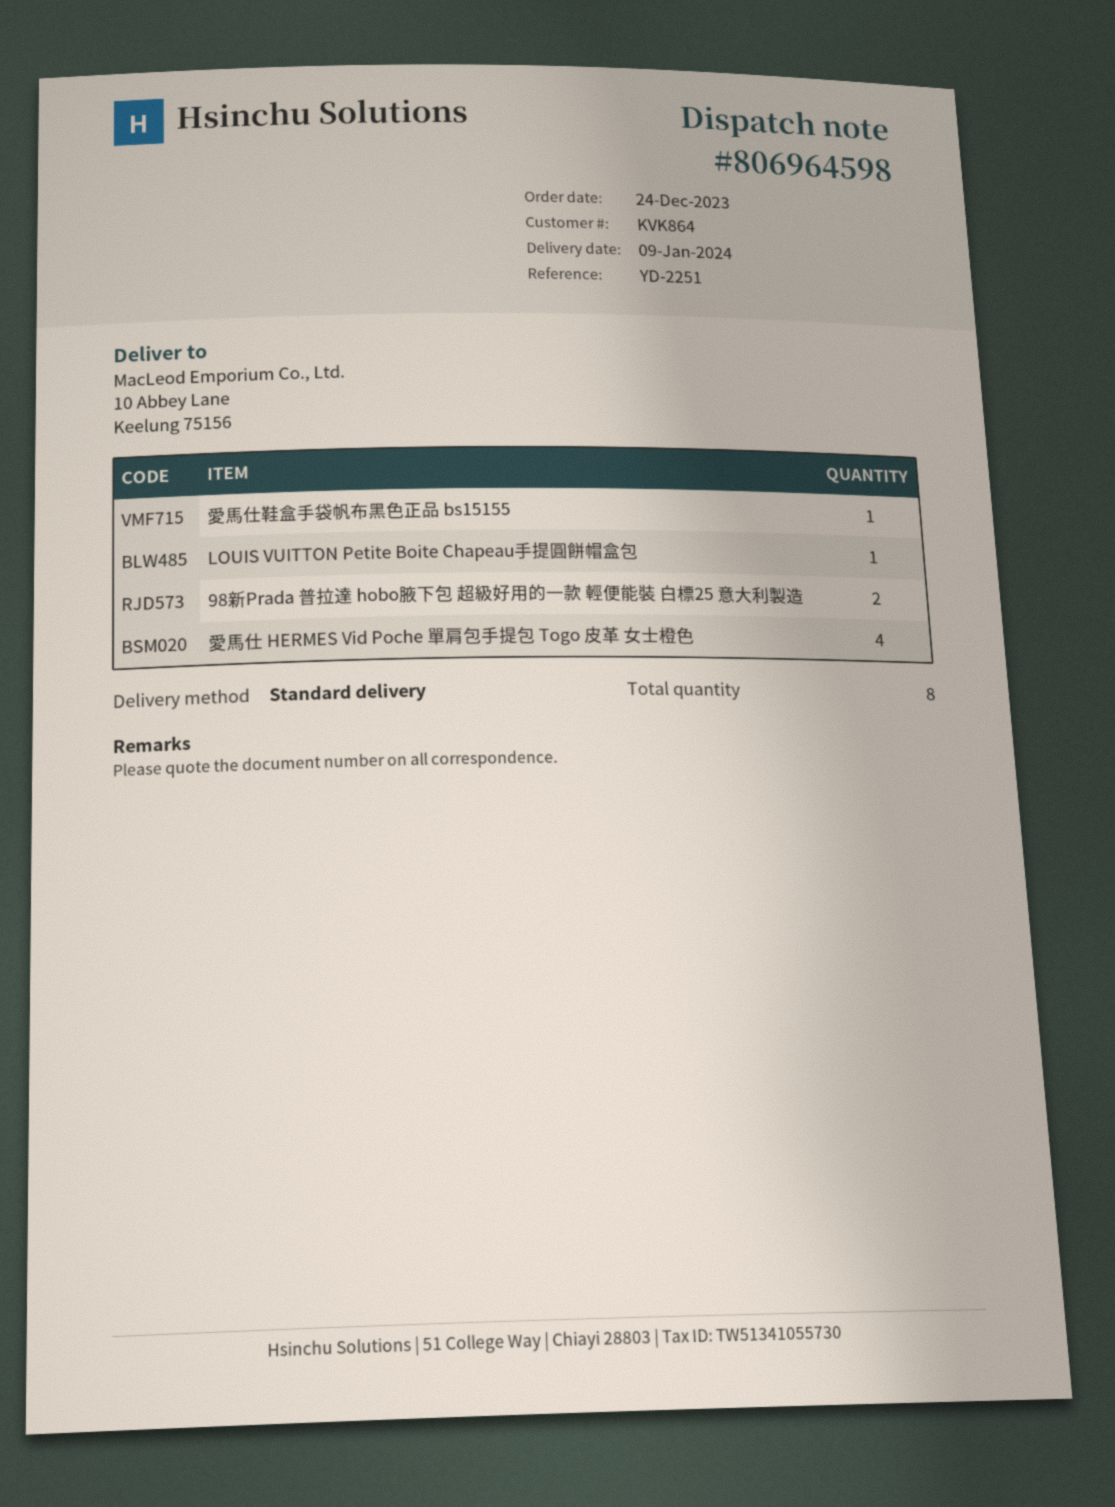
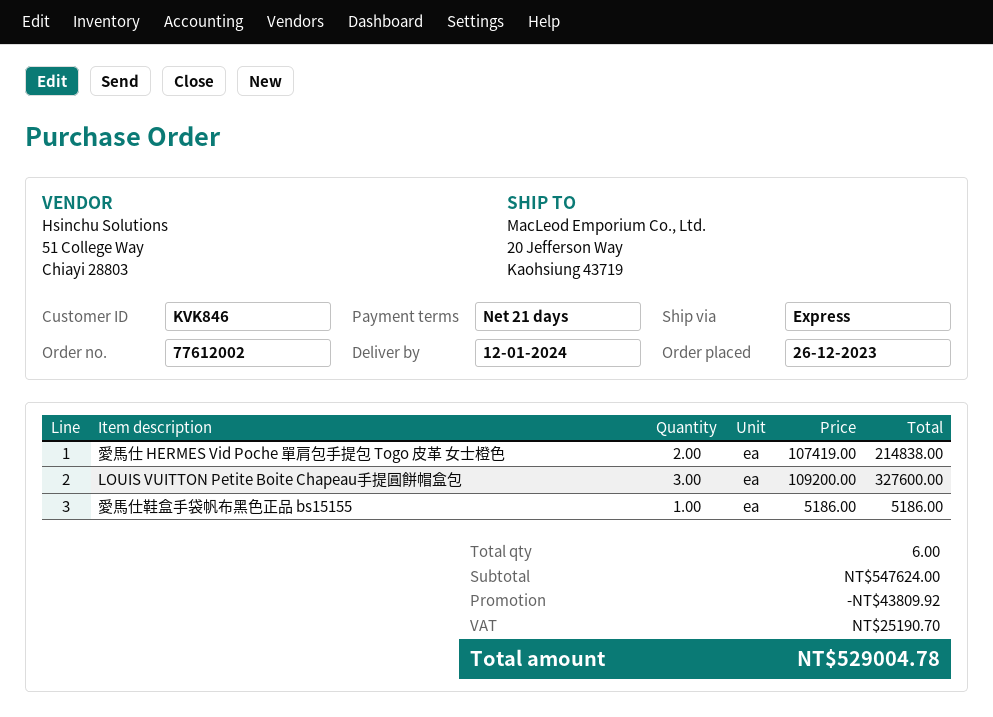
order date: 2023-12-24 -> 2023-12-26
delivery date: 2024-01-09 -> 2024-01-12
customer number: KVK864 -> KVK846
shipping method: standard -> express
ship to: 10 Abbey Lane, Keelung 75156 -> 20 Jefferson Way, Kaohsiung 43719
LOUIS VUITTON Petite Boite Chapeau手提圓餅帽盒包: 1 -> 3
98新Prada 普拉達 hobo腋下包 超級好用的一款 輕便能裝 白標25 意大利製造: 2 -> none
愛馬仕 HERMES Vid Poche 單肩包手提包 Togo 皮革 女士橙色: 4 -> 2
total quantity: 8 -> 6

